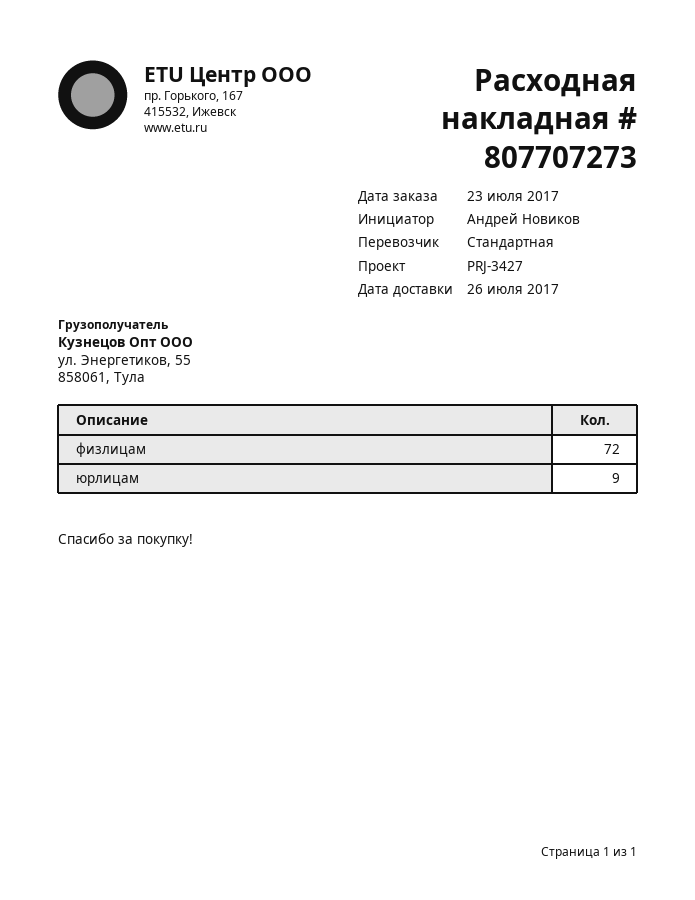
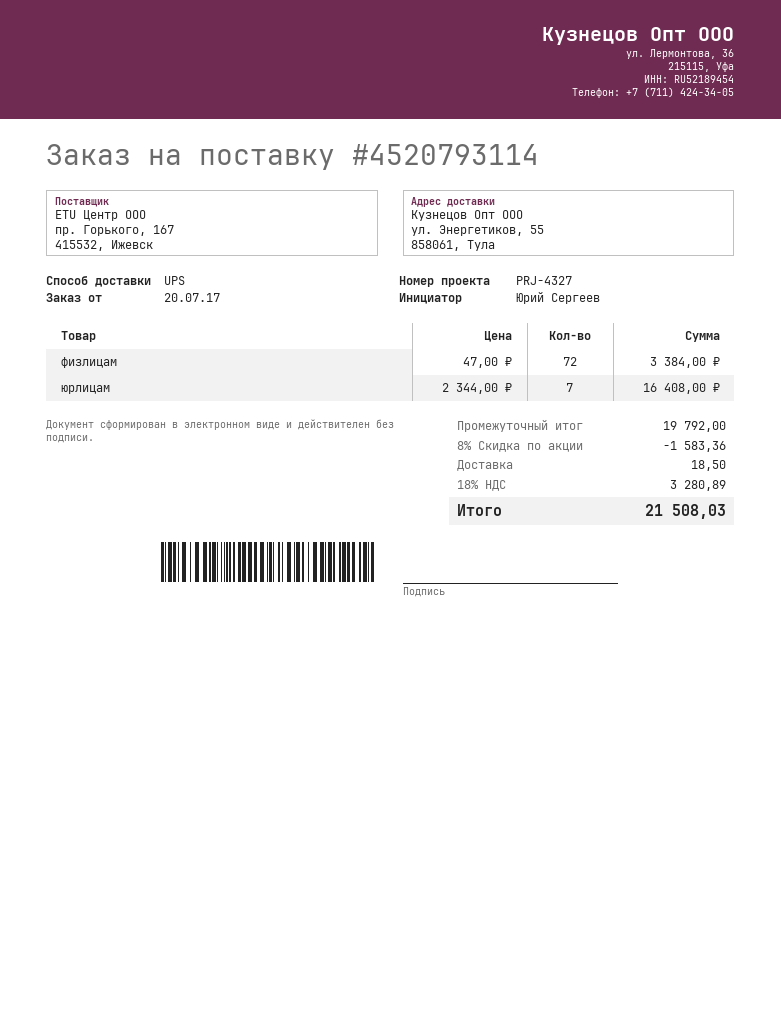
order date: 2017-07-23 -> 2017-07-20
reference: PRJ-3427 -> PRJ-4327
ordered by: Андрей Новиков -> Юрий Сергеев
shipping method: standard -> UPS
юрлицам: 9 -> 7

